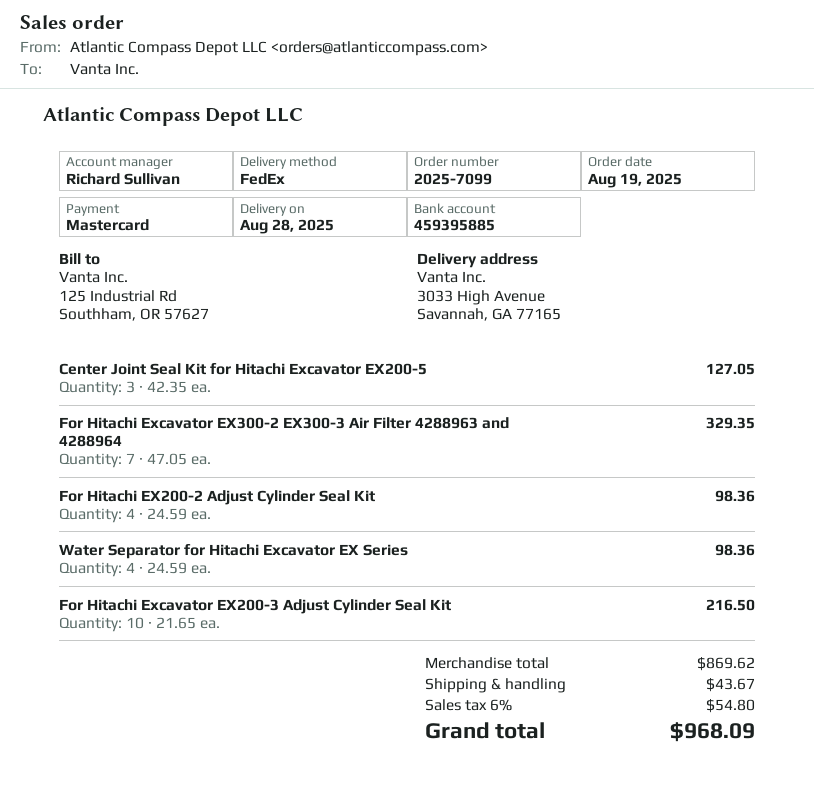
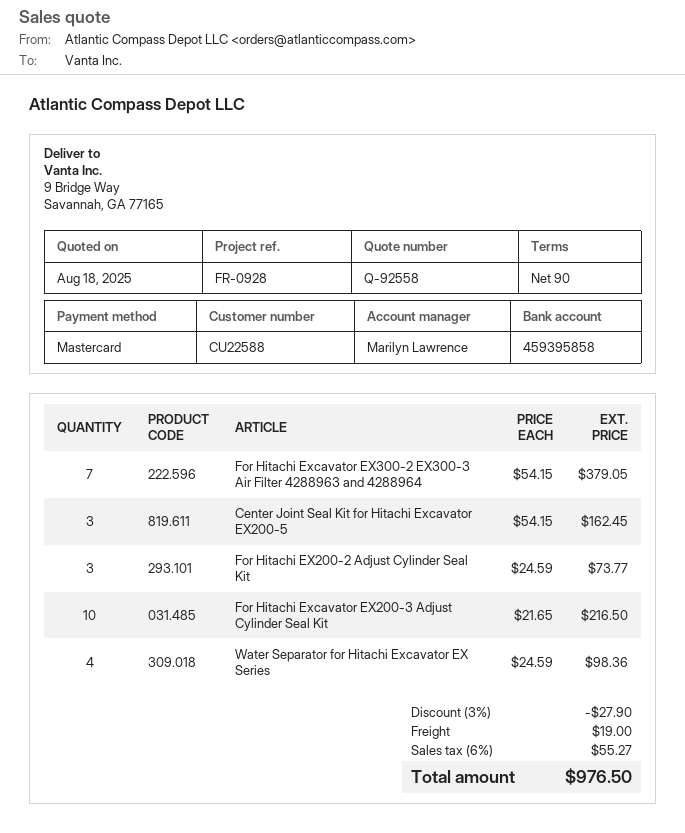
sales rep: Richard Sullivan -> Marilyn Lawrence
bank account: 459395885 -> 459395858
ship to: 3033 High Avenue, Savannah, GA 77165 -> 9 Bridge Way, Savannah, GA 77165
Center Joint Seal Kit for Hitachi Excavator EX200-5: 3 x 42.35 = 127.05 -> 3 x 54.15 = 162.45
For Hitachi Excavator EX300-2 EX300-3 Air Filter 4288963 and 4288964: 7 x 47.05 = 329.35 -> 7 x 54.15 = 379.05
For Hitachi EX200-2 Adjust Cylinder Seal Kit: 4 x 24.59 = 98.36 -> 3 x 24.59 = 73.77
discount: none -> 3% = 27.90
shipping: 43.67 -> 19.00
tax: 6% = 54.80 -> 6% = 55.27
total: 968.09 -> 976.50

